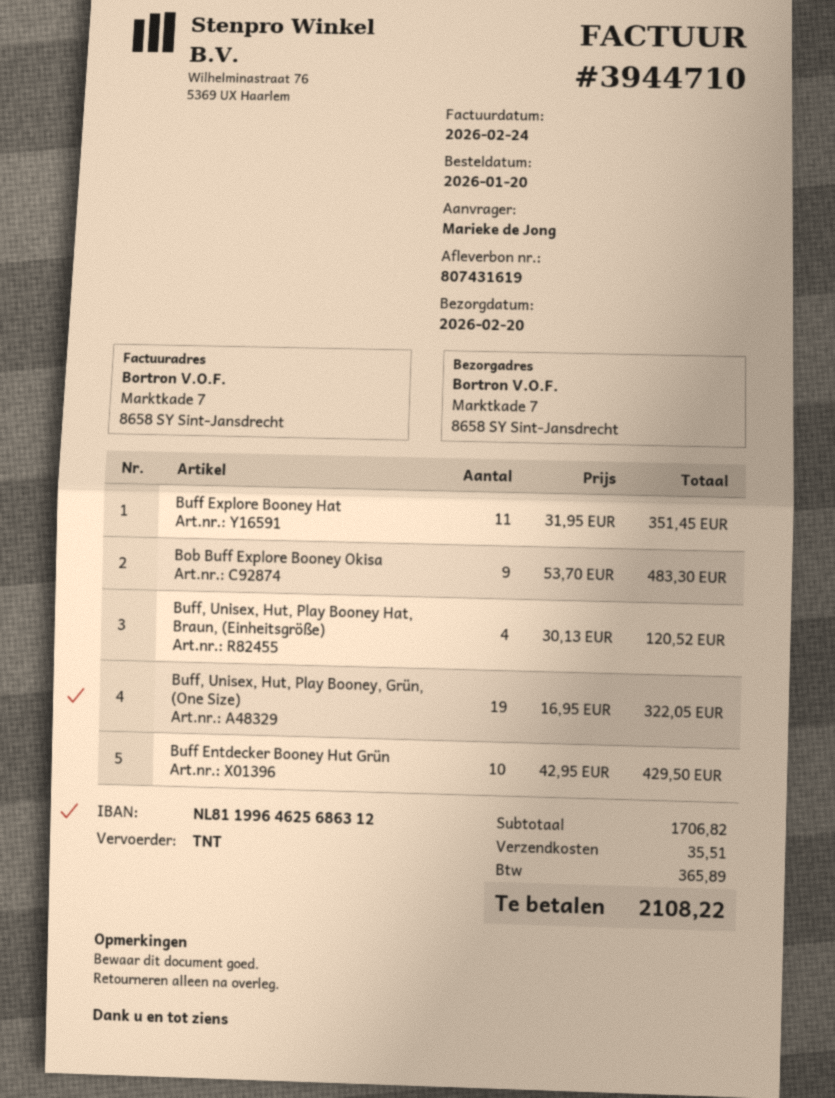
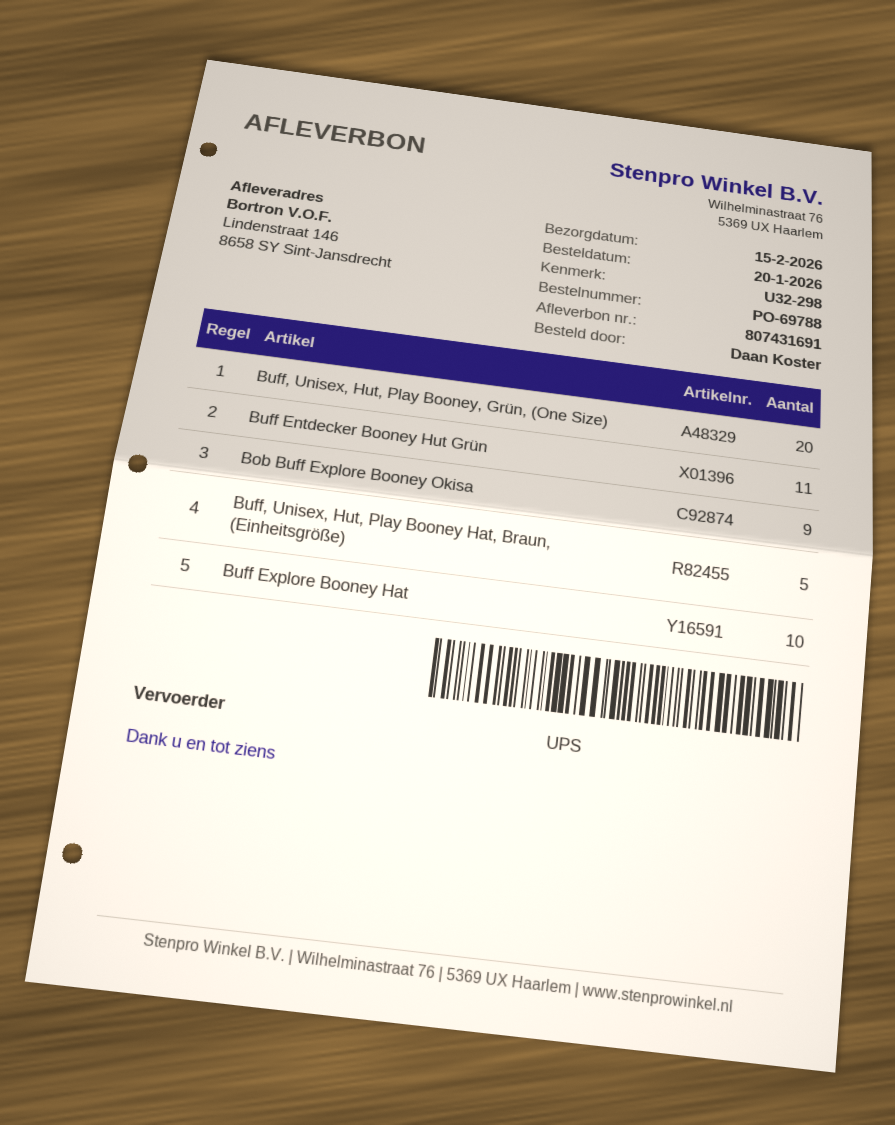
delivery note number: 807431619 -> 807431691
delivery date: 2026-02-20 -> 2026-02-15
ordered by: Marieke de Jong -> Daan Koster
shipping method: TNT -> UPS
ship to: Marktkade 7, 8658 SY Sint-Jansdrecht -> Lindenstraat 146, 8658 SY Sint-Jansdrecht
Buff Explore Booney Hat: 11 -> 10
Buff, Unisex, Hut, Play Booney Hat, Braun, (Einheitsgröße): 4 -> 5
Buff, Unisex, Hut, Play Booney, Grün, (One Size): 19 -> 20
Buff Entdecker Booney Hut Grün: 10 -> 11

